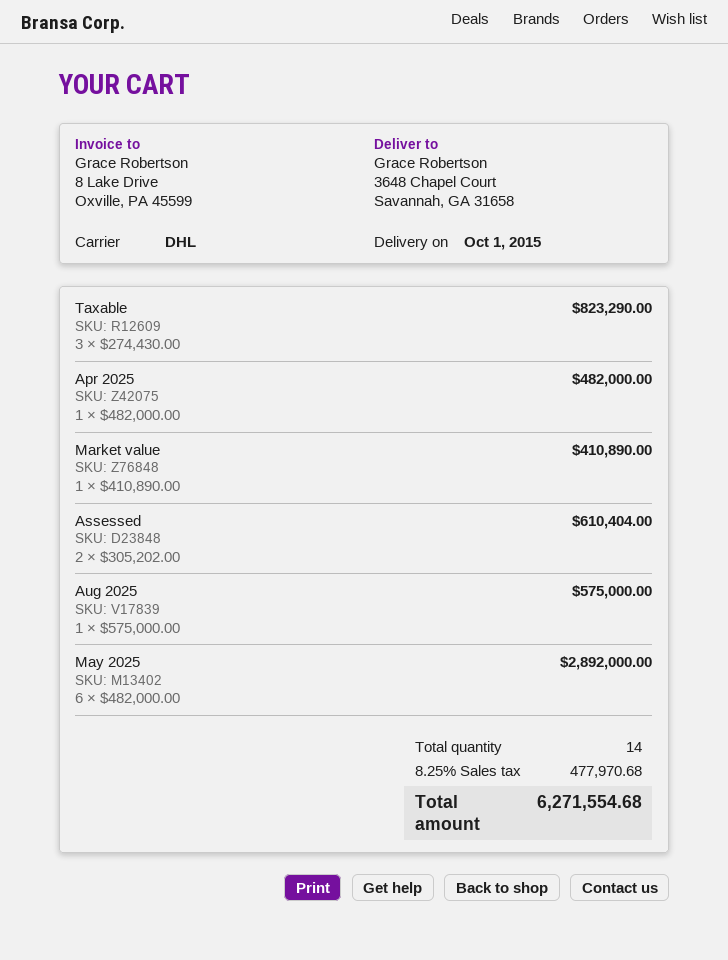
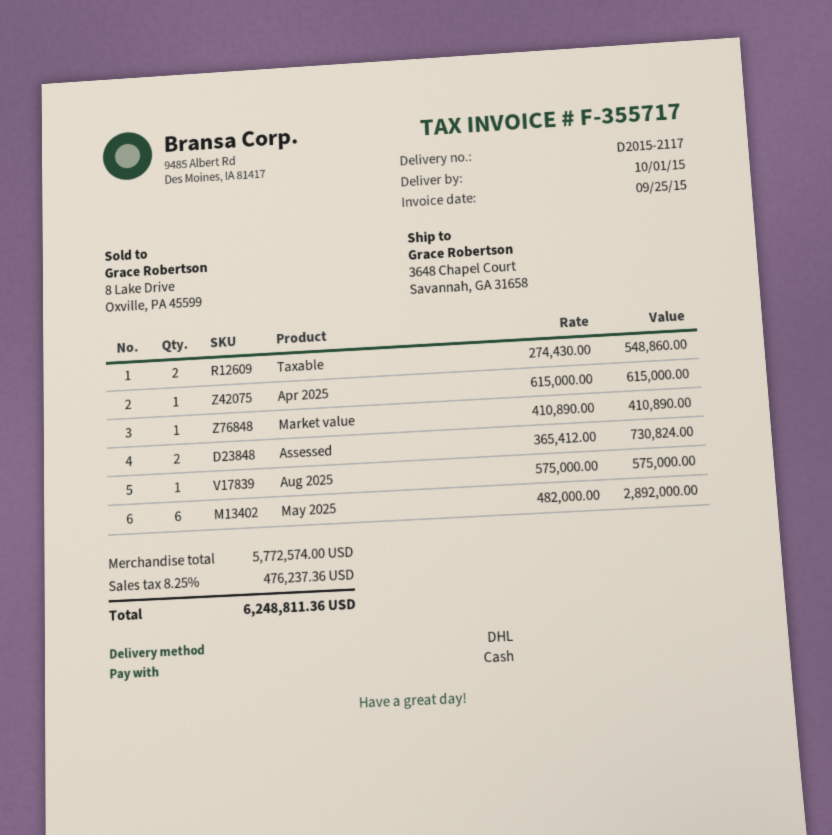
Taxable: 3 x 274430.00 = 823290.00 -> 2 x 274430.00 = 548860.00
Apr 2025: 1 x 482000.00 = 482000.00 -> 1 x 615000.00 = 615000.00
Assessed: 2 x 305202.00 = 610404.00 -> 2 x 365412.00 = 730824.00
tax: 8.25% = 477970.68 -> 8.25% = 476237.36
total: 6271554.68 -> 6248811.36

